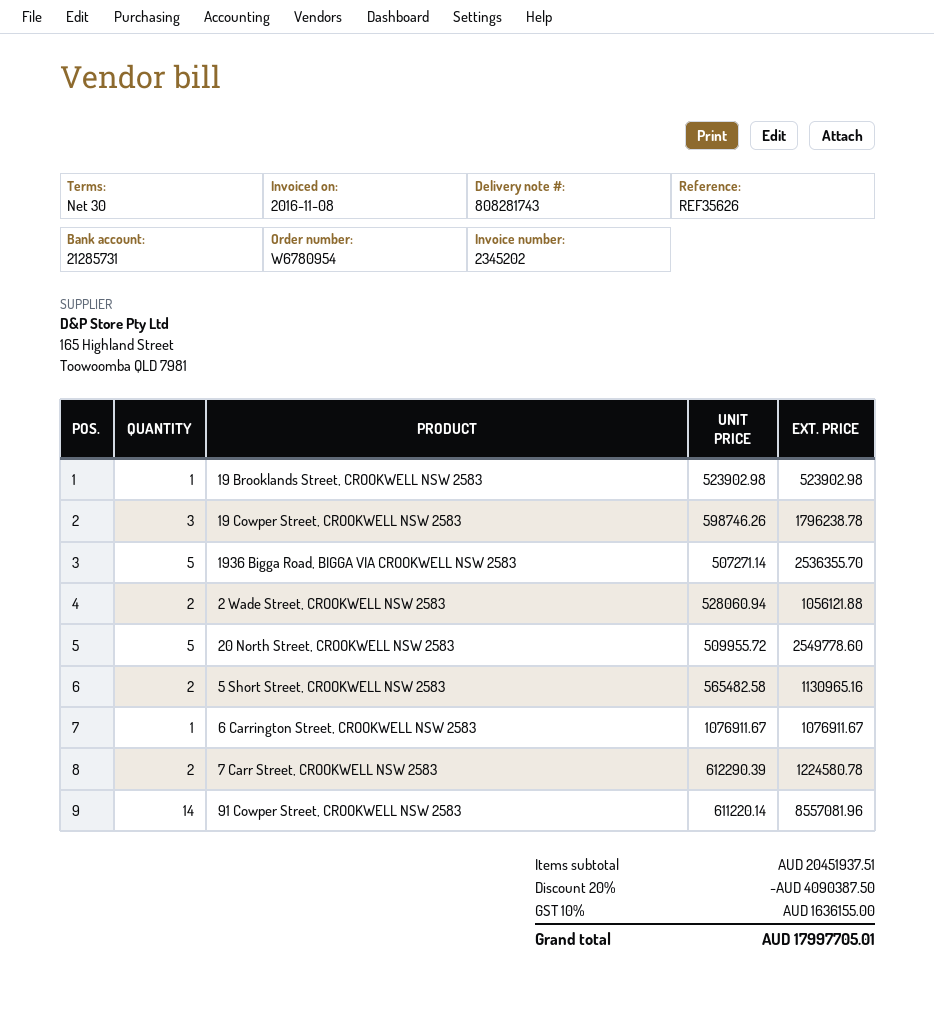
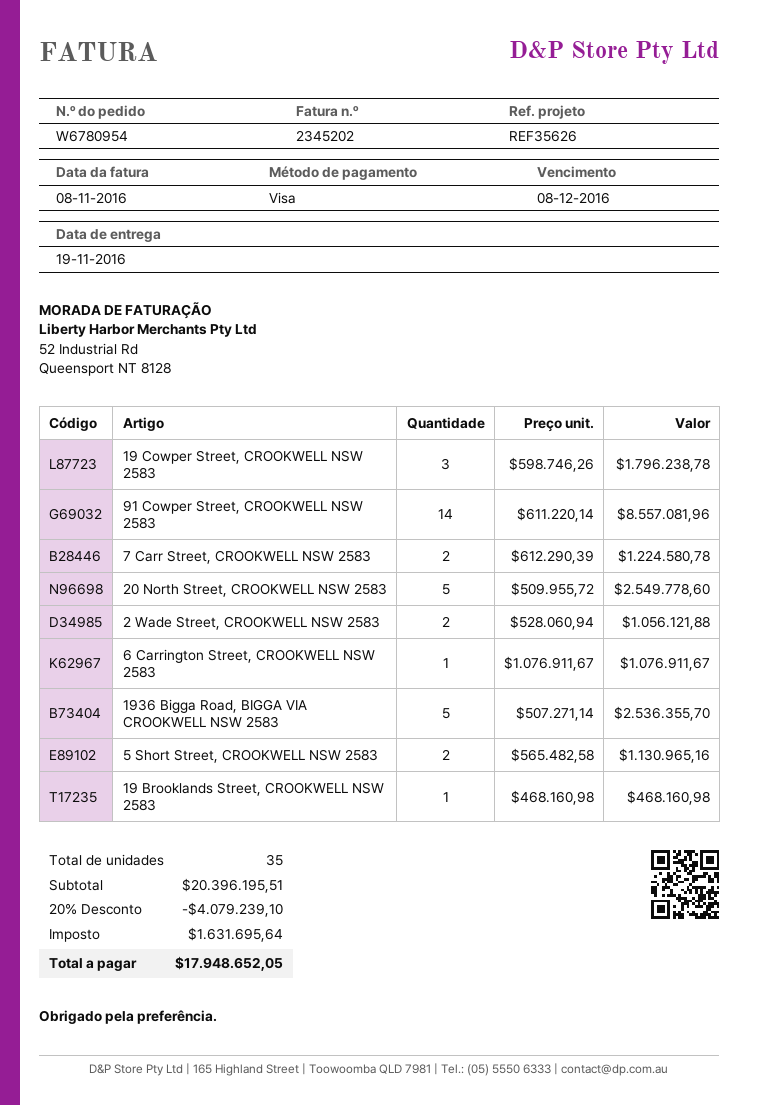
19 Brooklands Street, CROOKWELL NSW 2583: 1 x 523902.98 = 523902.98 -> 1 x 468160.98 = 468160.98
subtotal: 20451937.51 -> 20396195.51
discount: 20% = 4090387.50 -> 20% = 4079239.10
tax: 1636155.00 -> 1631695.64
total: 17997705.01 -> 17948652.05

